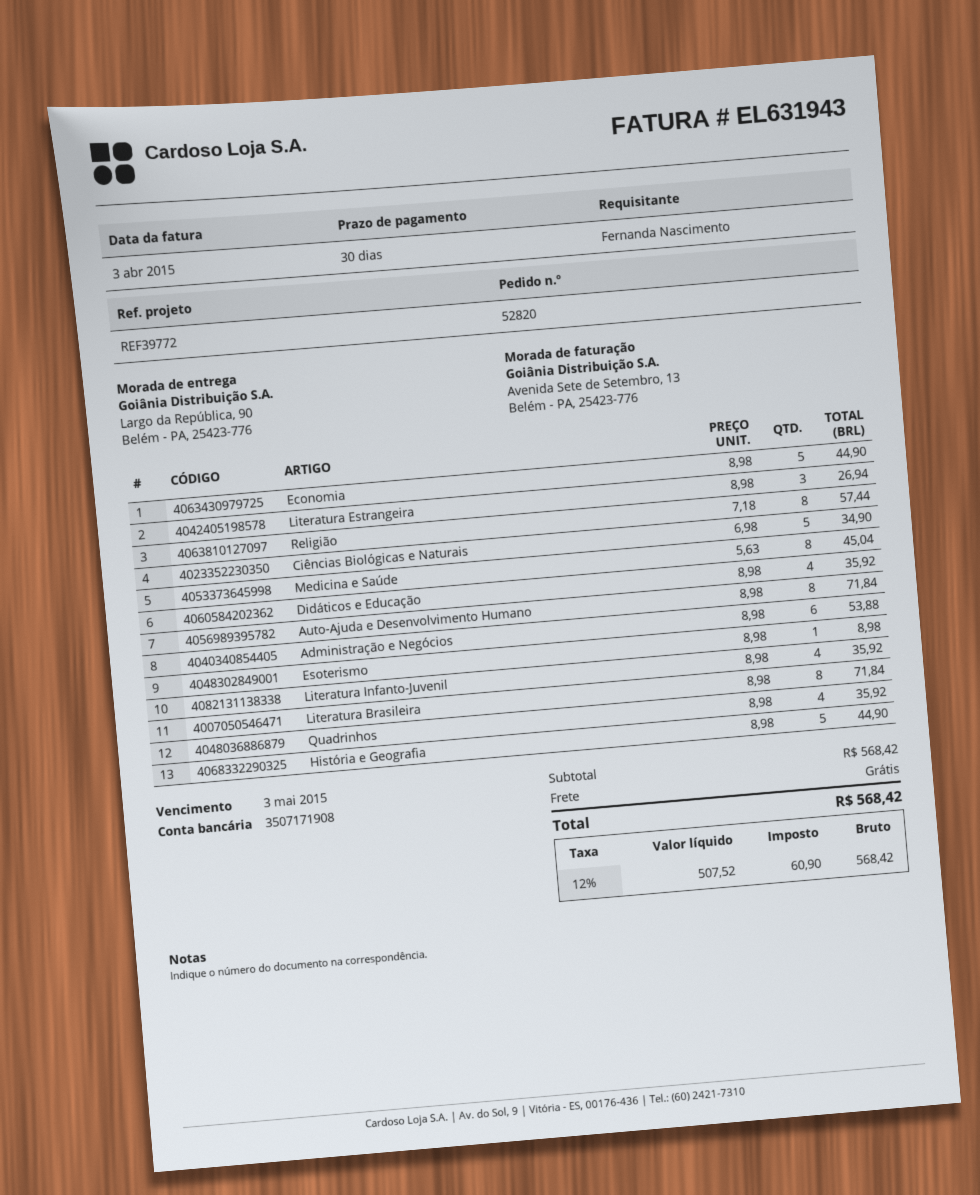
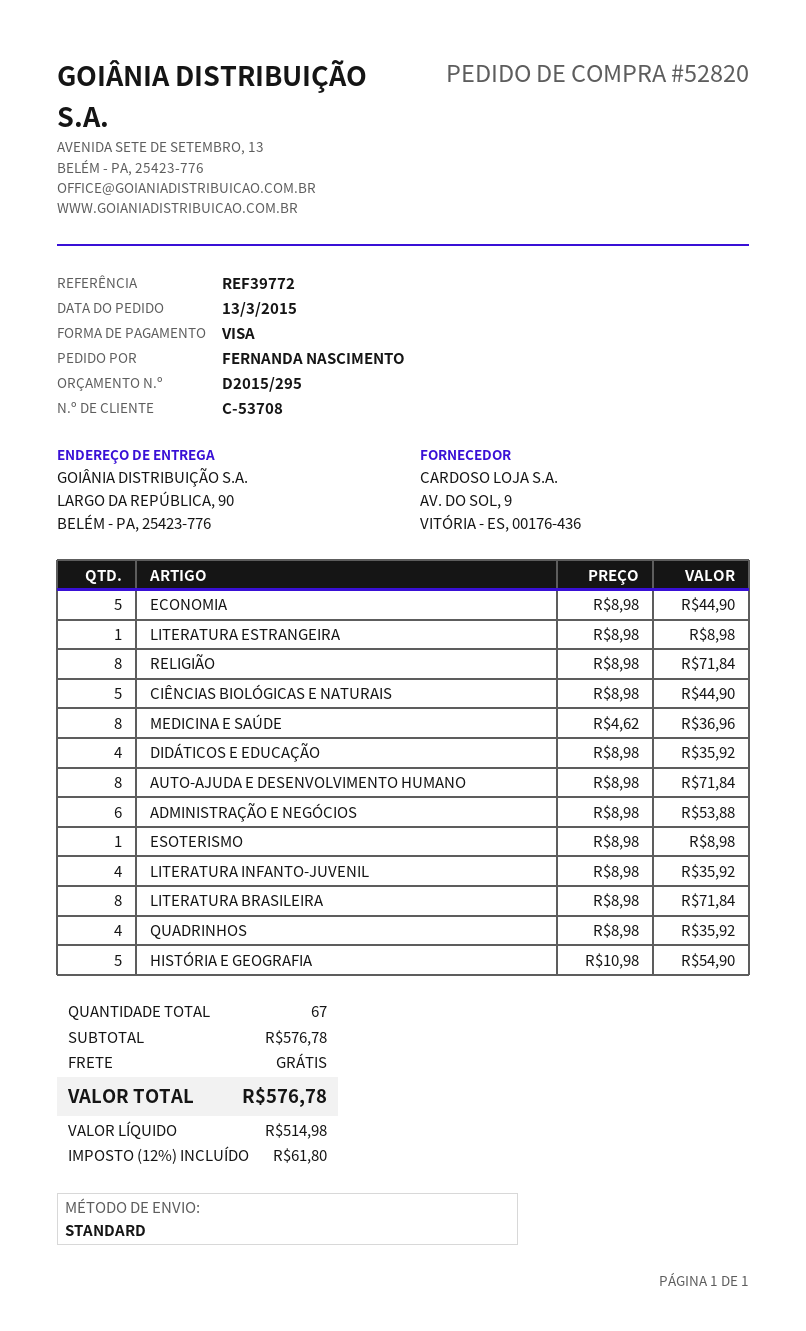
Literatura Estrangeira: 3 x 8.98 = 26.94 -> 1 x 8.98 = 8.98
Religião: 8 x 7.18 = 57.44 -> 8 x 8.98 = 71.84
Ciências Biológicas e Naturais: 5 x 6.98 = 34.90 -> 5 x 8.98 = 44.90
Medicina e Saúde: 8 x 5.63 = 45.04 -> 8 x 4.62 = 36.96
História e Geografia: 5 x 8.98 = 44.90 -> 5 x 10.98 = 54.90
subtotal: 568.42 -> 576.78
net: 507.52 -> 514.98
tax: 12% = 60.90 -> 12% = 61.80
total: 568.42 -> 576.78

